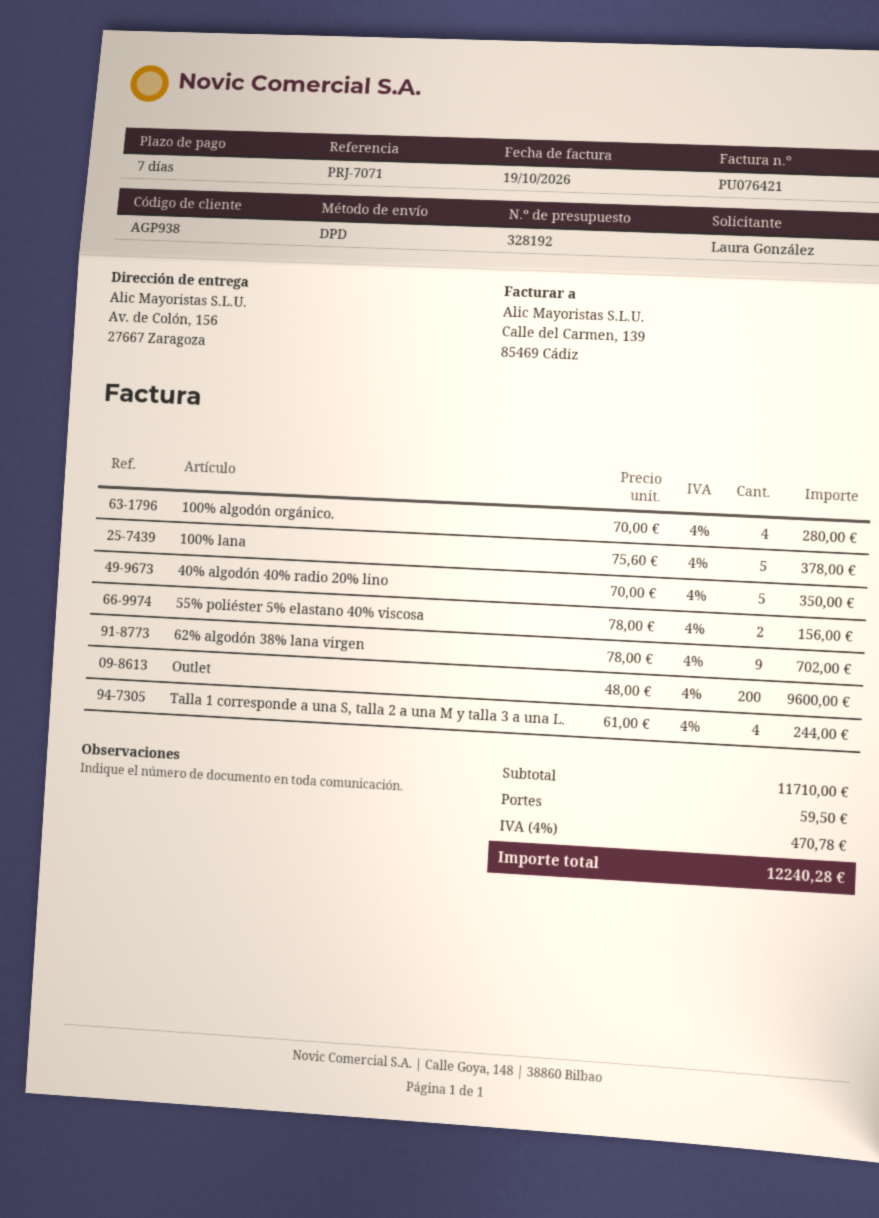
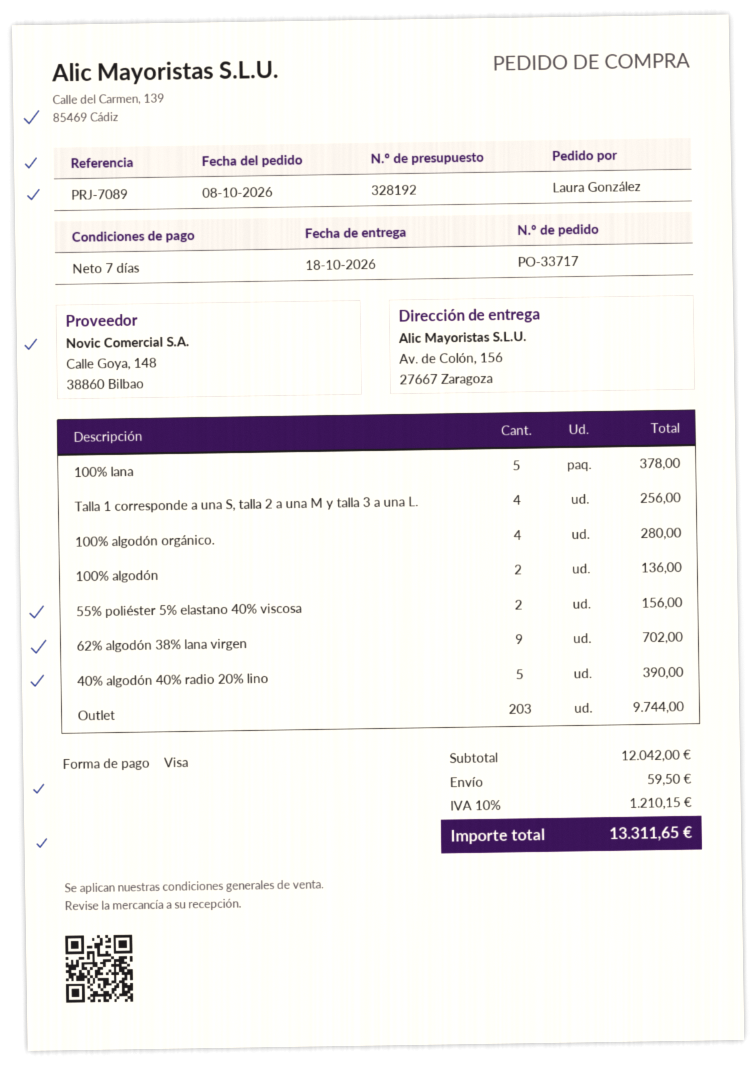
reference: PRJ-7071 -> PRJ-7089
40% algodón 40% radio 20% lino: 5 for 350.00 -> 5 for 390.00
Outlet: 200 for 9600.00 -> 203 for 9744.00
Talla 1 corresponde a una S, talla 2 a una M y talla 3 a una L.: 4 for 244.00 -> 4 for 256.00
100% algodón: none -> 2 for 136.00
subtotal: 11710.00 -> 12042.00
tax: 4% = 470.78 -> 10% = 1210.15
total: 12240.28 -> 13311.65

